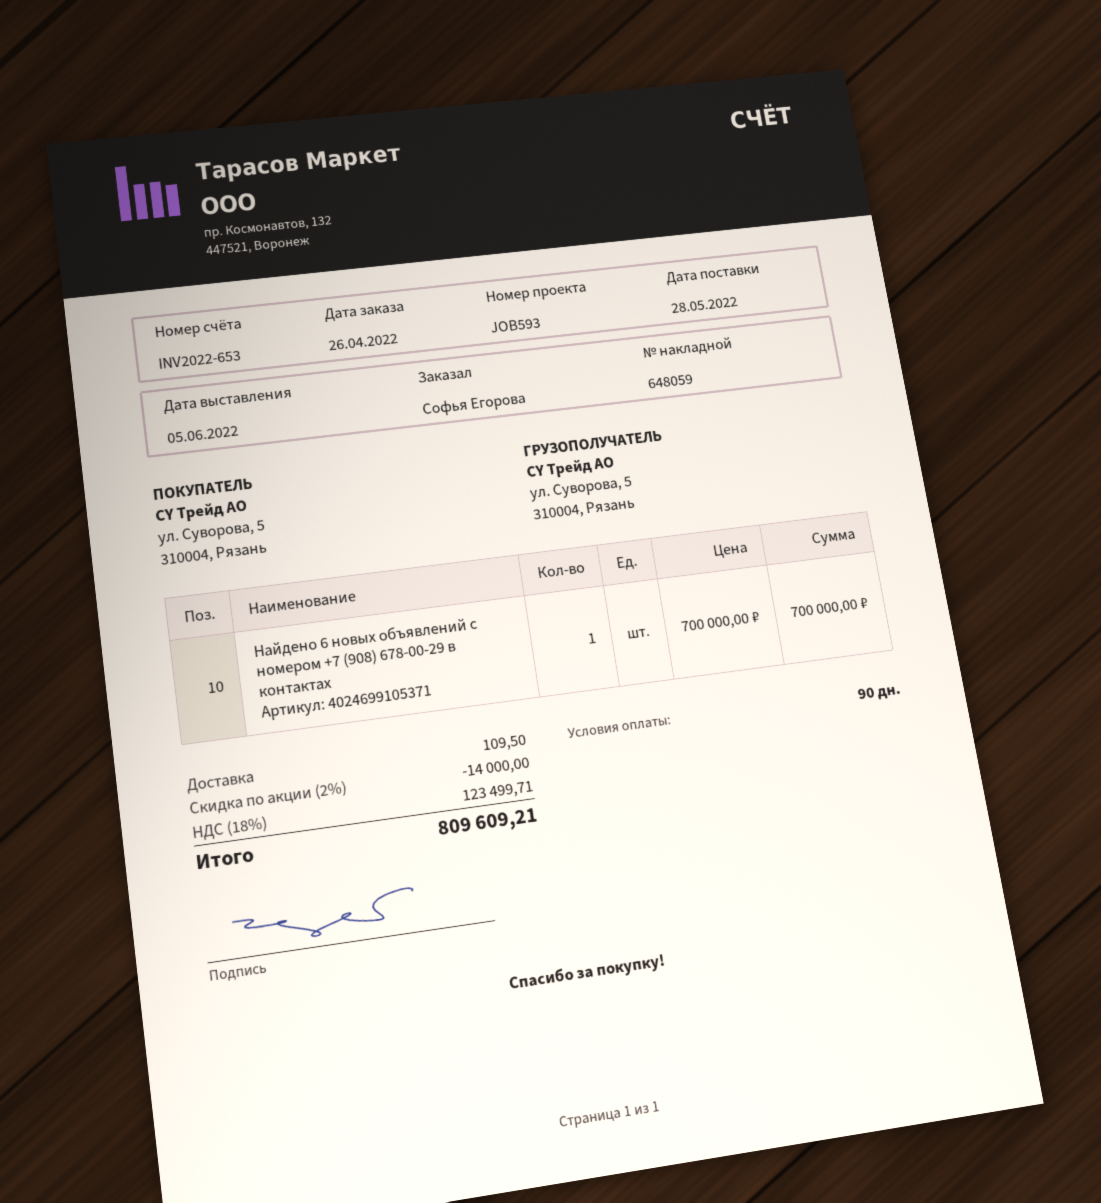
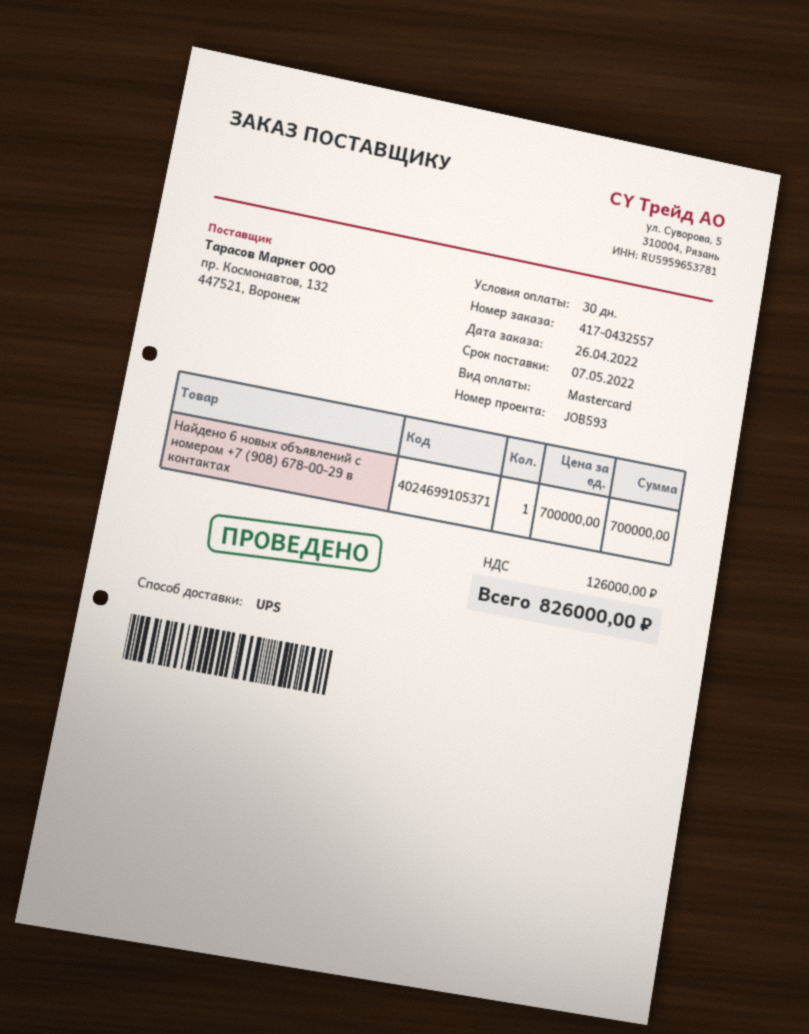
delivery date: 2022-05-28 -> 2022-05-07
payment terms: 90 days -> 30 days
discount: 2% = 14000.00 -> none
shipping: 109.50 -> none
tax: 123499.71 -> 126000.00
total: 809609.21 -> 826000.00

